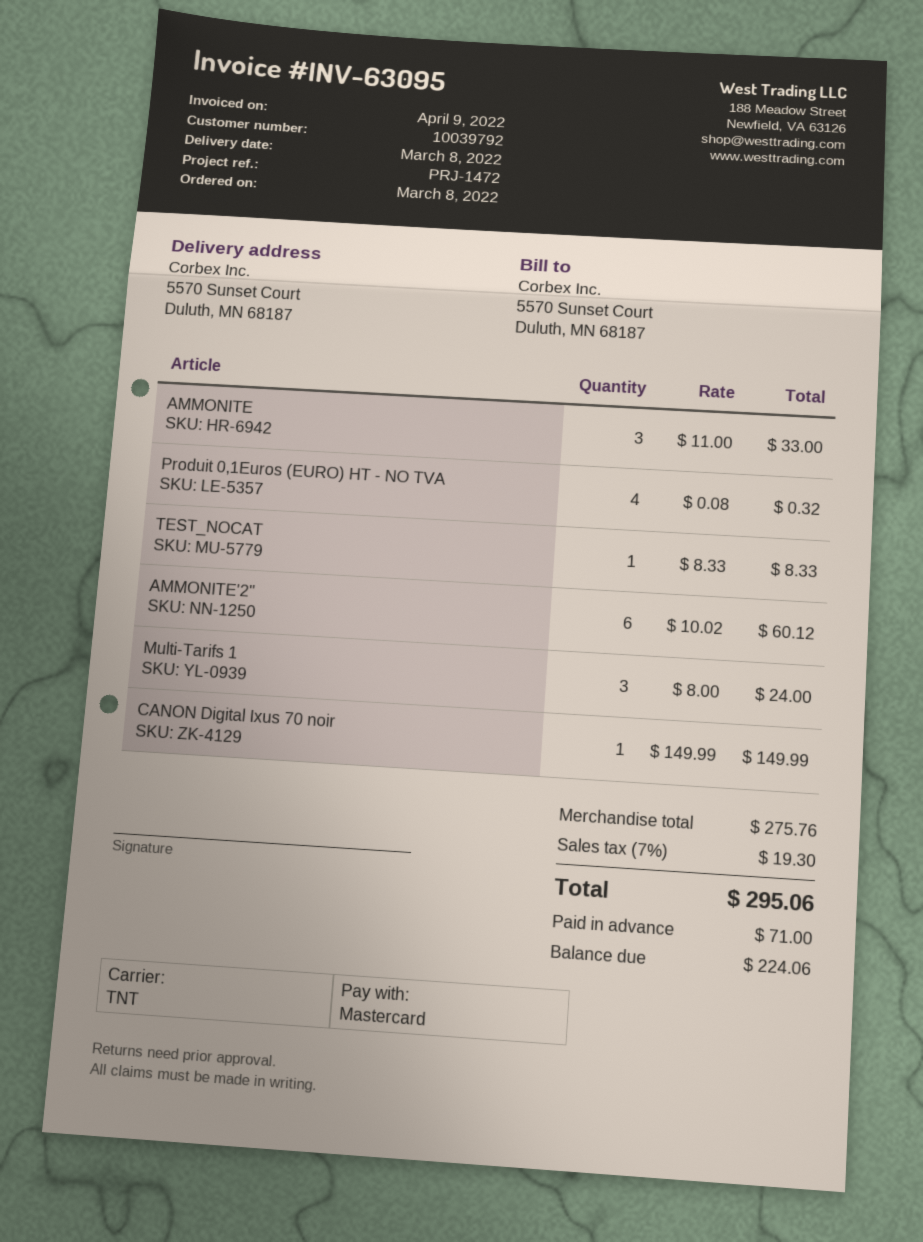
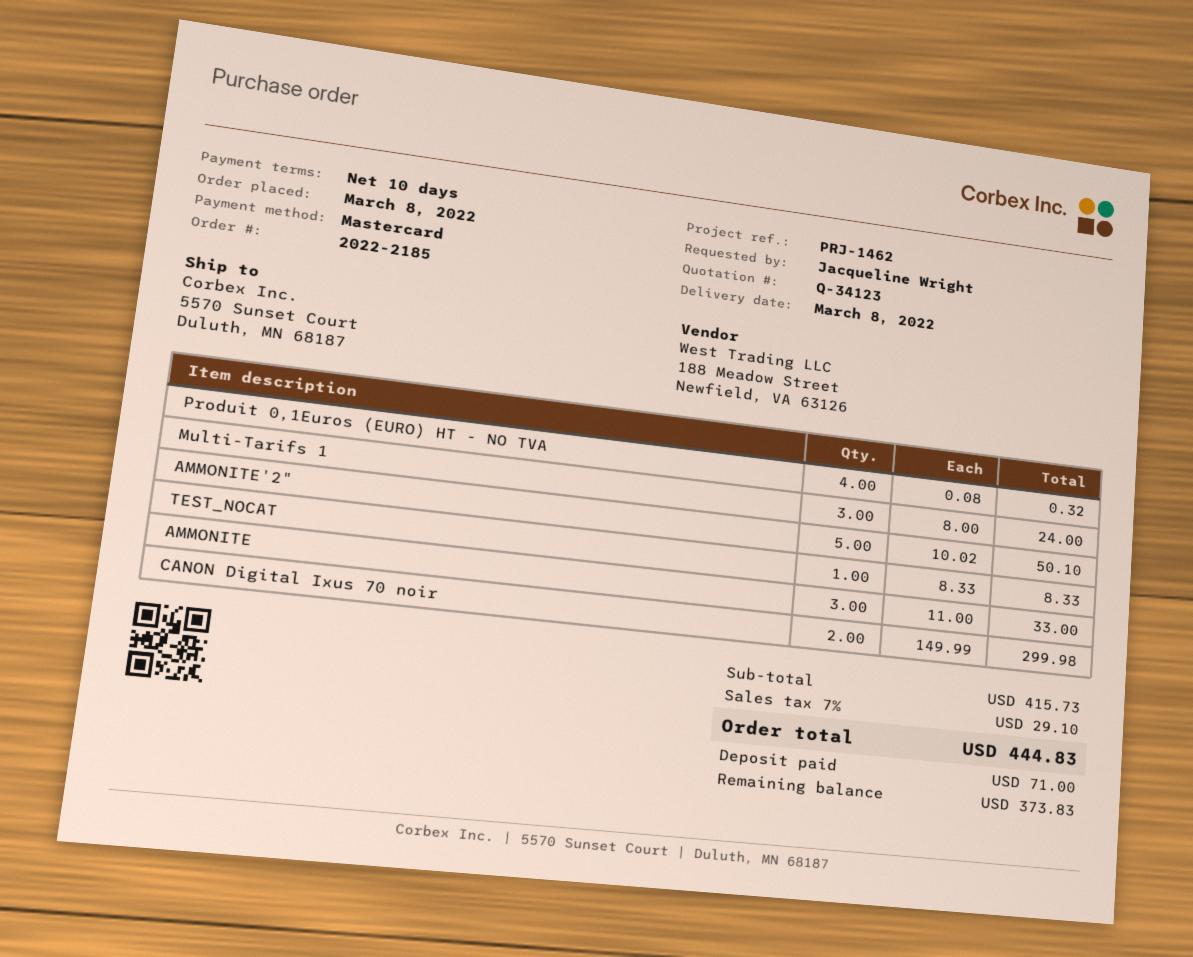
reference: PRJ-1472 -> PRJ-1462
AMMONITE'2": 6 x 10.02 = 60.12 -> 5 x 10.02 = 50.10
CANON Digital Ixus 70 noir: 1 x 149.99 = 149.99 -> 2 x 149.99 = 299.98
subtotal: 275.76 -> 415.73
tax: 7% = 19.30 -> 7% = 29.10
total: 295.06 -> 444.83
balance: 224.06 -> 373.83

